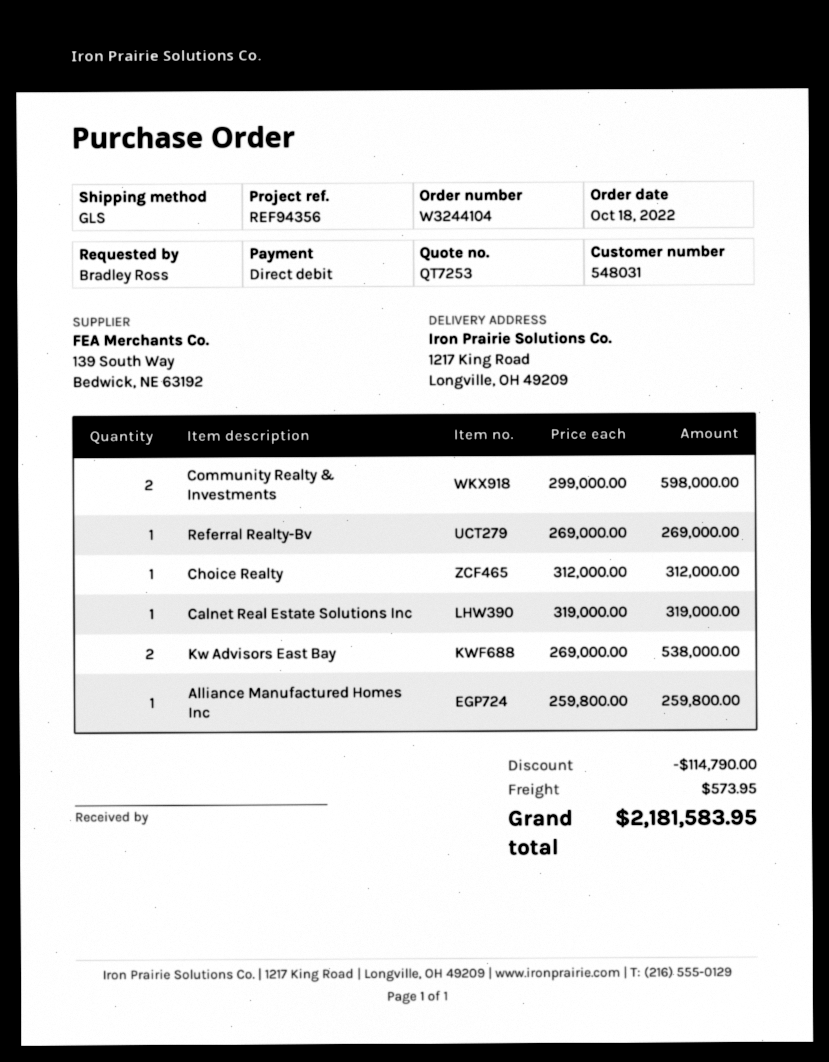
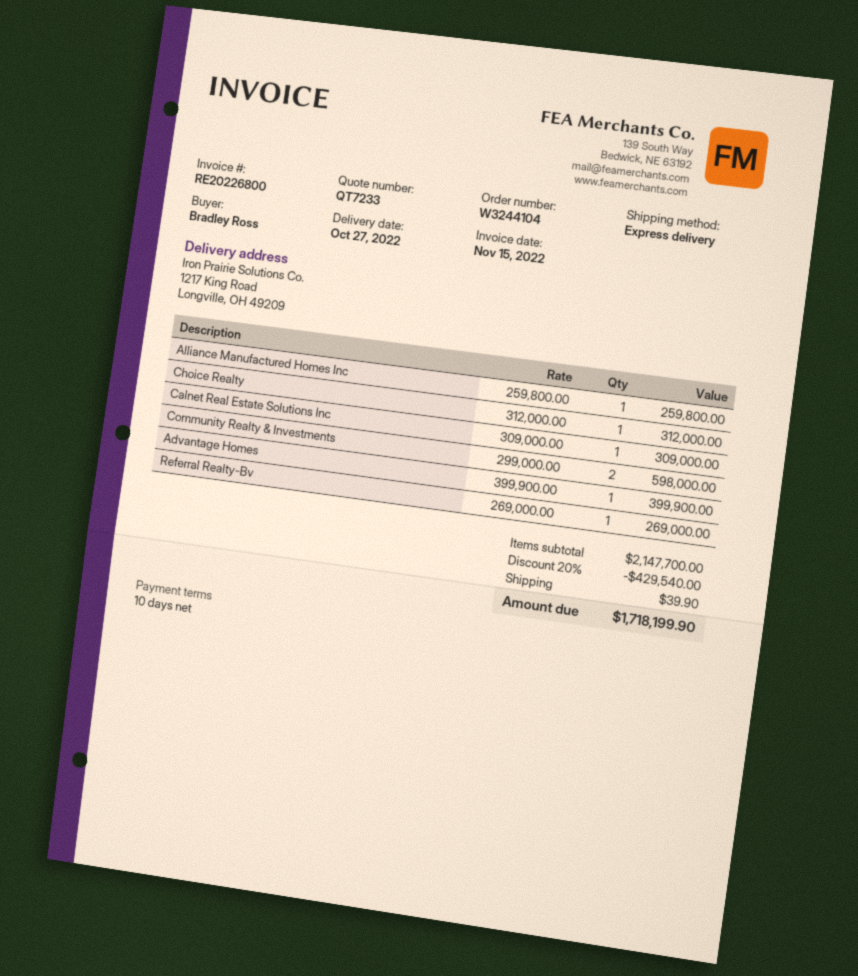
quote number: QT7253 -> QT7233
shipping method: GLS -> express
Calnet Real Estate Solutions Inc: 1 x 319000.00 = 319000.00 -> 1 x 309000.00 = 309000.00
Kw Advisors East Bay: 2 x 269000.00 = 538000.00 -> none
Advantage Homes: none -> 1 x 399900.00 = 399900.00
discount: 114790.00 -> 429540.00
shipping: 573.95 -> 39.90
total: 2181583.95 -> 1718199.90

